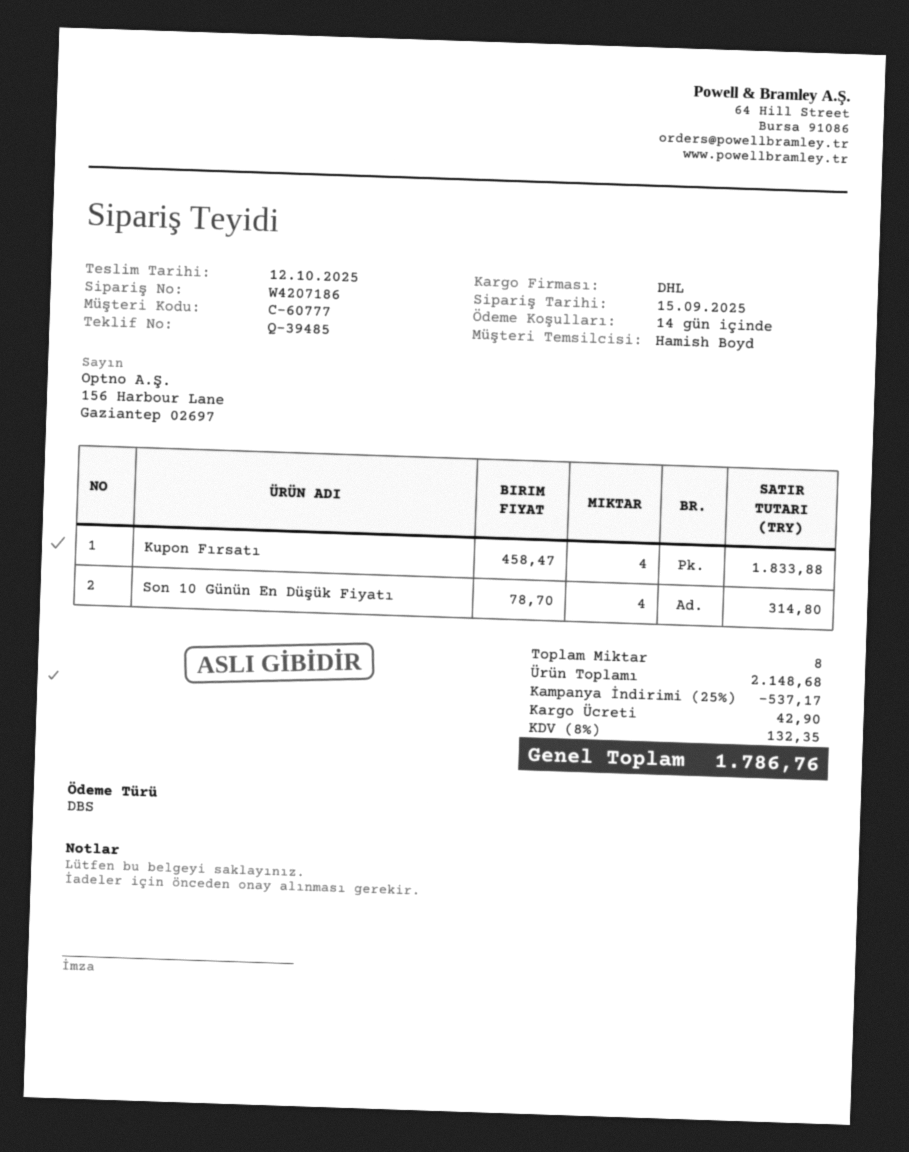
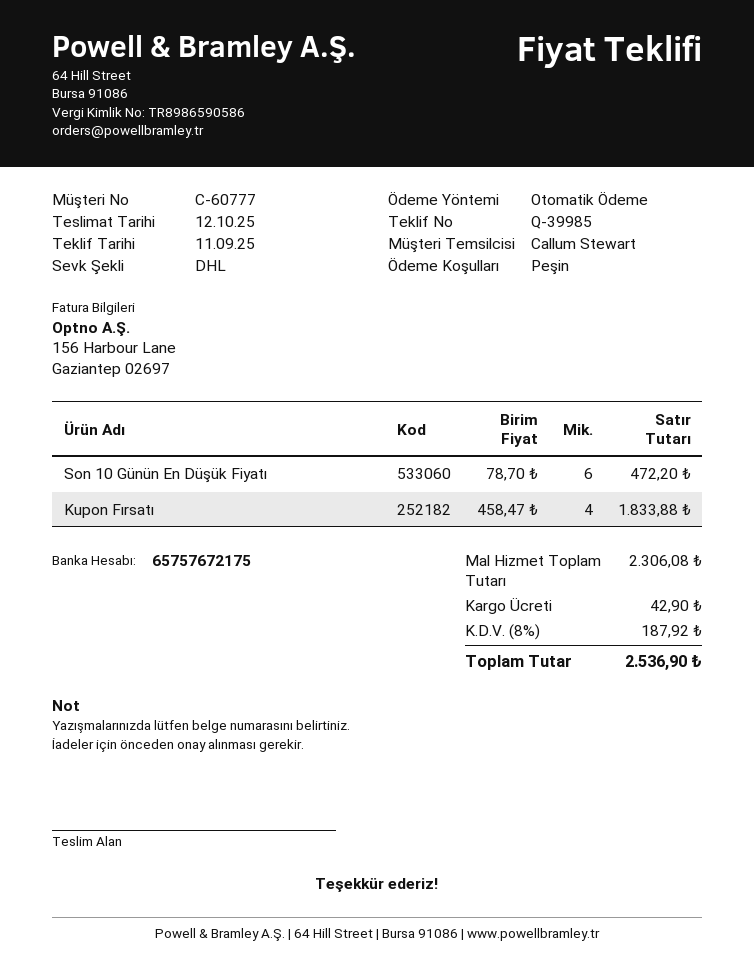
quote number: Q-39485 -> Q-39985
payment terms: 14 days -> on receipt
sales rep: Hamish Boyd -> Callum Stewart
Son 10 Günün En Düşük Fiyatı: 4 x 78.70 = 314.80 -> 6 x 78.70 = 472.20
subtotal: 2148.68 -> 2306.08
discount: 25% = 537.17 -> none
tax: 8% = 132.35 -> 8% = 187.92
total: 1786.76 -> 2536.90

